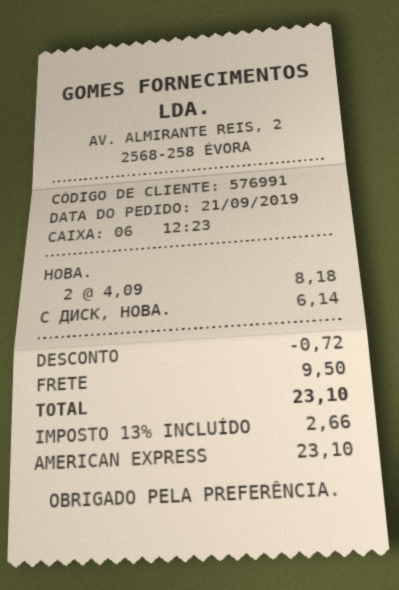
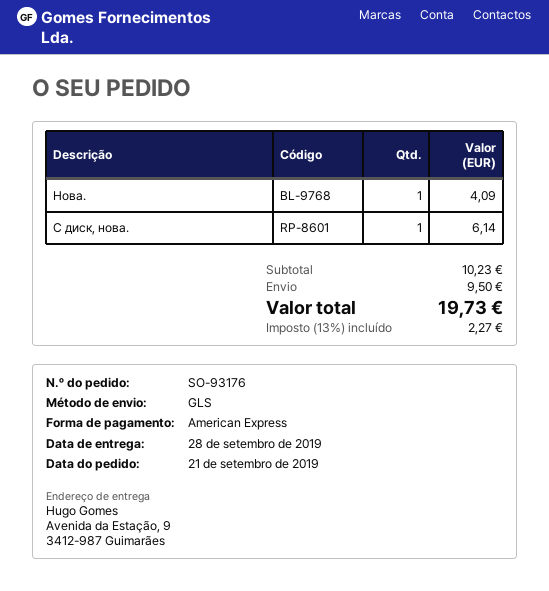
НОВА.: 2 for 8.18 -> 1 for 4.09
discount: 0.72 -> none
tax: 13% = 2.66 -> 13% = 2.27
total: 23.10 -> 19.73

